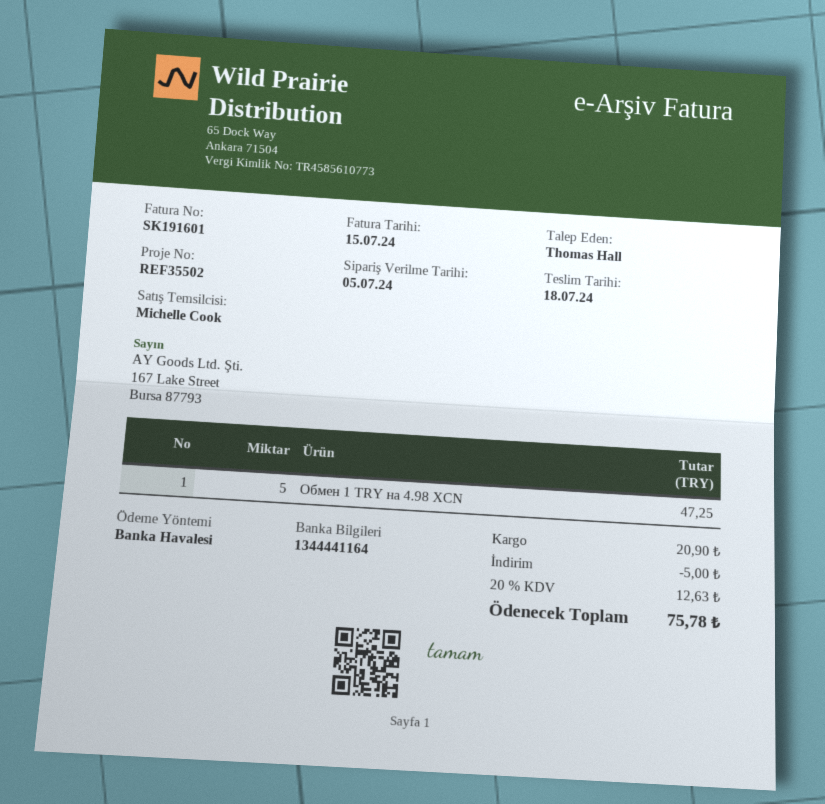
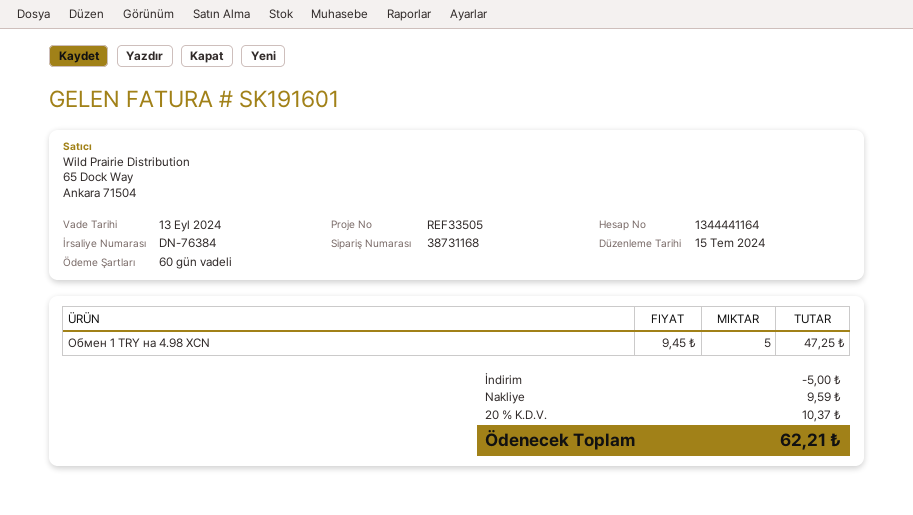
reference: REF35502 -> REF33505
shipping: 20.90 -> 9.59
tax: 20% = 12.63 -> 20% = 10.37
total: 75.78 -> 62.21

